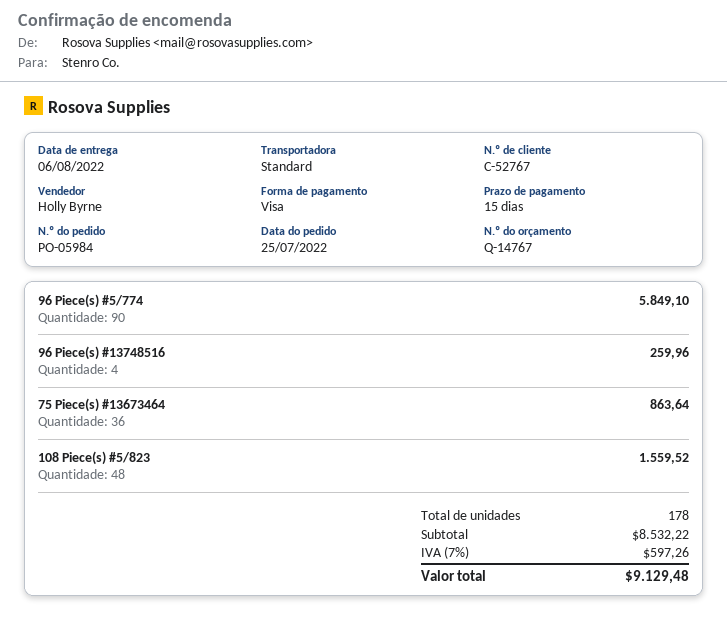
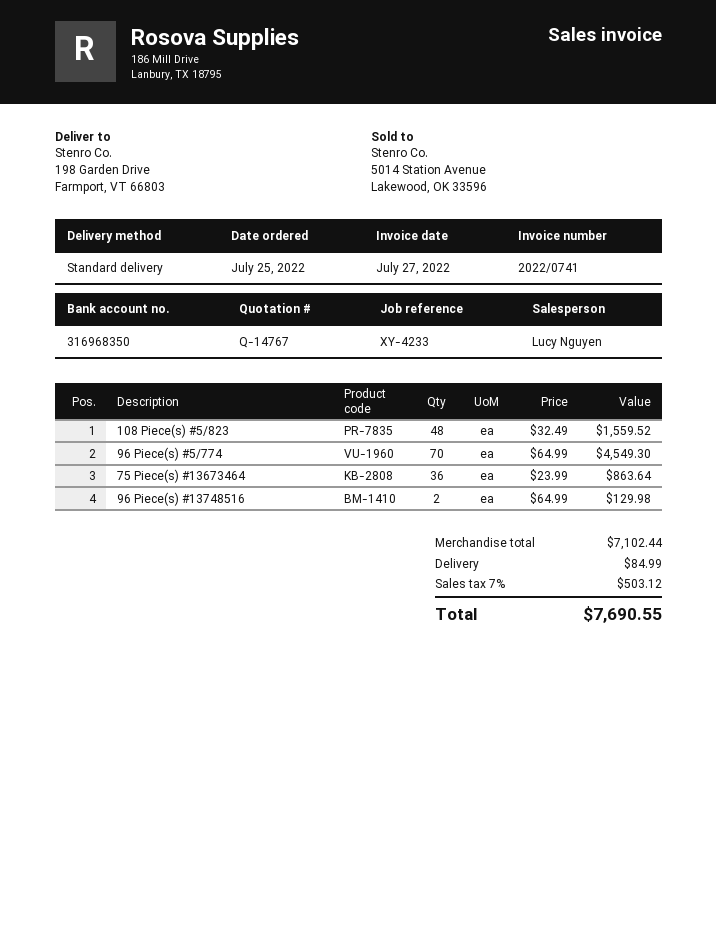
sales rep: Holly Byrne -> Lucy Nguyen
96 Piece(s) #5/774: 90 for 5849.10 -> 70 for 4549.30
96 Piece(s) #13748516: 4 for 259.96 -> 2 for 129.98
subtotal: 8532.22 -> 7102.44
shipping: none -> 84.99
tax: 7% = 597.26 -> 7% = 503.12
total: 9129.48 -> 7690.55

